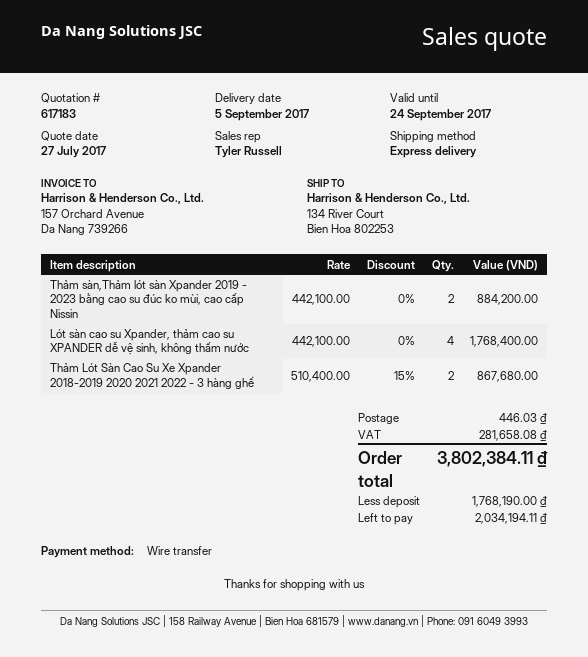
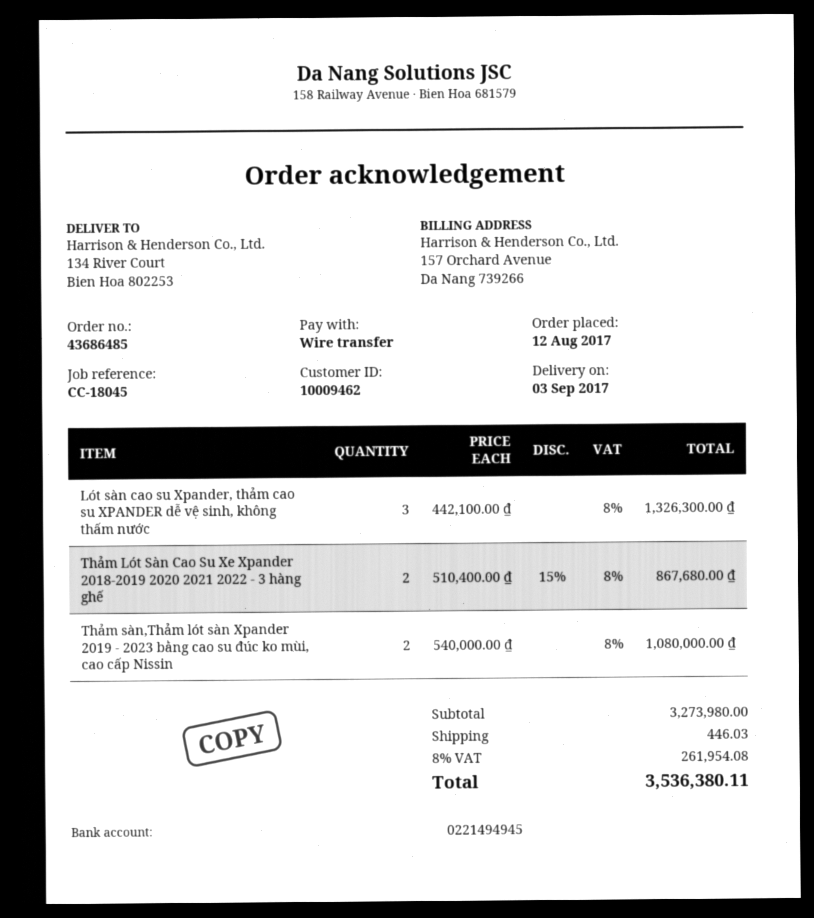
delivery date: 2017-09-05 -> 2017-09-03
Thảm sàn,Thảm lót sàn Xpander 2019 - 2023 bằng cao su đúc ko mùi, cao cấp Nissin: 2 x 442100.00 = 884200.00 -> 2 x 540000.00 = 1080000.00
Lót sàn cao su Xpander, thảm cao su XPANDER dễ vệ sinh, không thấm nước: 4 x 442100.00 = 1768400.00 -> 3 x 442100.00 = 1326300.00
tax: 281658.08 -> 261954.08
total: 3802384.11 -> 3536380.11

